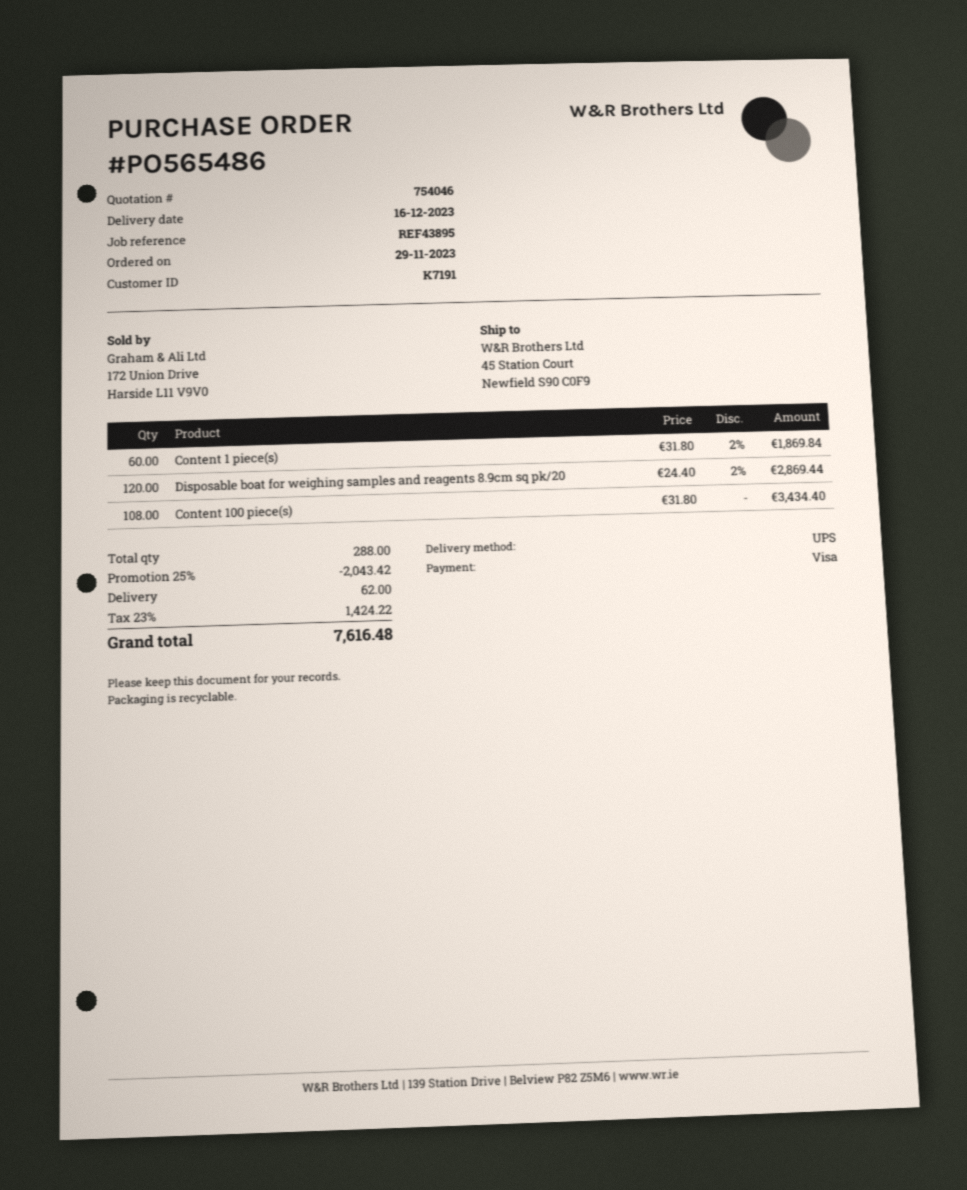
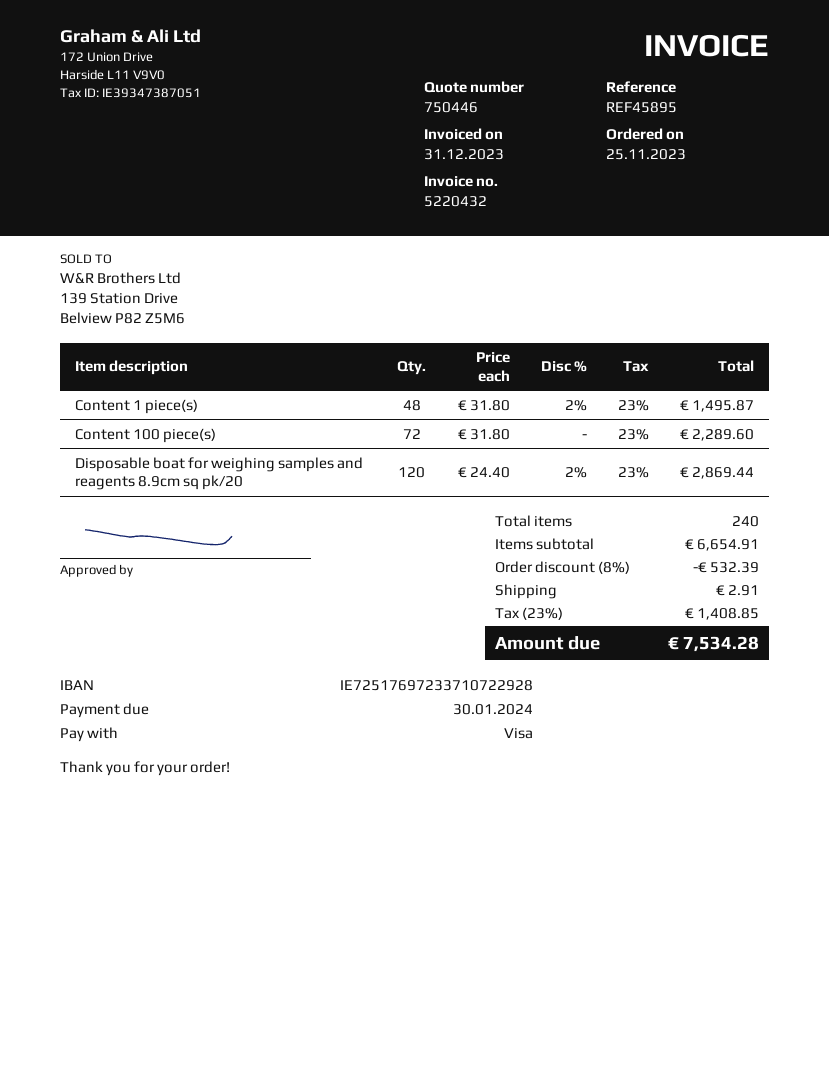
quote number: 754046 -> 750446
order date: 2023-11-29 -> 2023-11-25
reference: REF43895 -> REF45895
Content 1 piece(s): 60 x 31.80 - 2% = 1869.84 -> 48 x 31.80 - 2% = 1495.87
Content 100 piece(s): 108 x 31.80 = 3434.40 -> 72 x 31.80 = 2289.60
total quantity: 288 -> 240
discount: 25% = 2043.42 -> 8% = 532.39
shipping: 62.00 -> 2.91
tax: 23% = 1424.22 -> 23% = 1408.85
total: 7616.48 -> 7534.28

